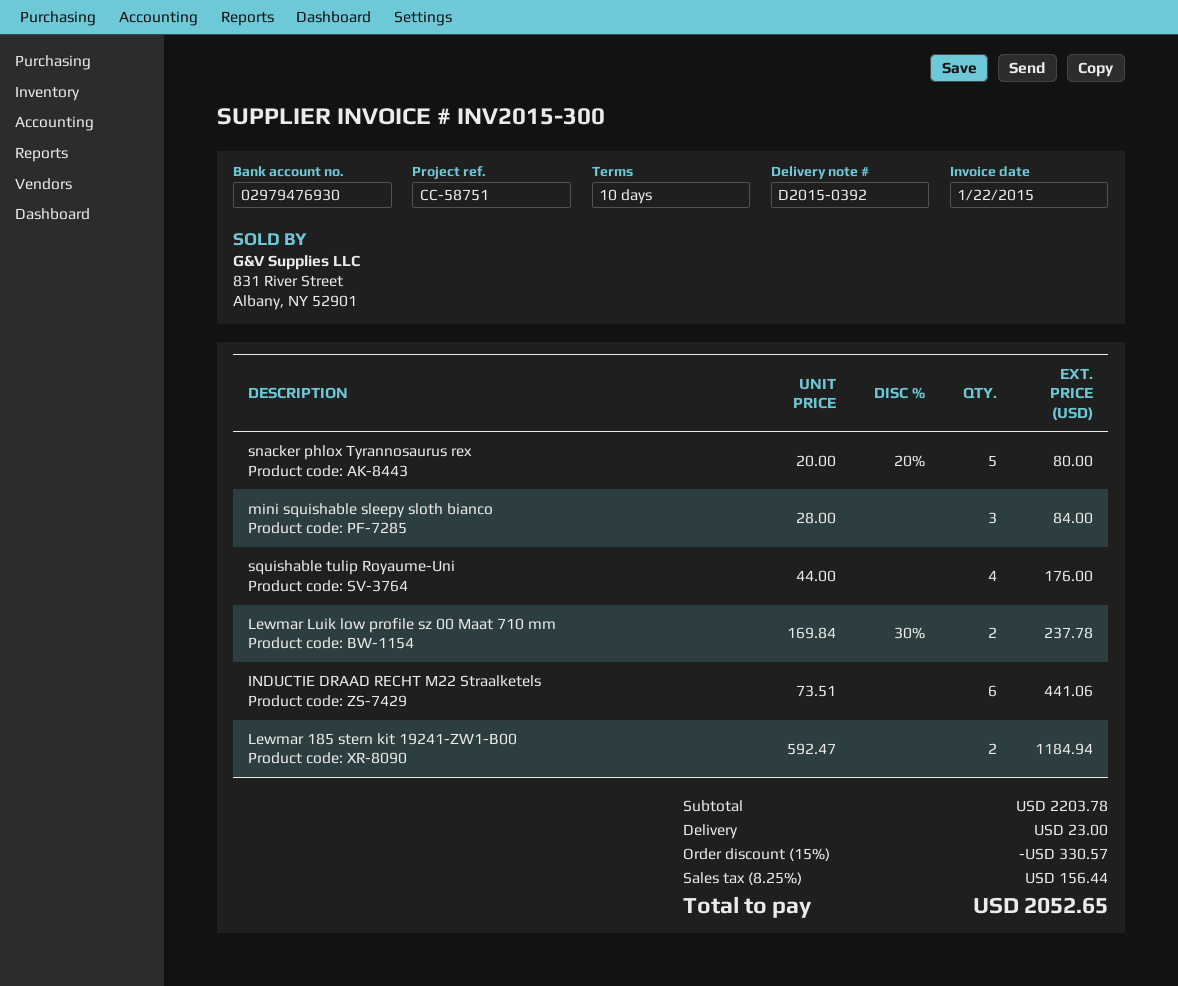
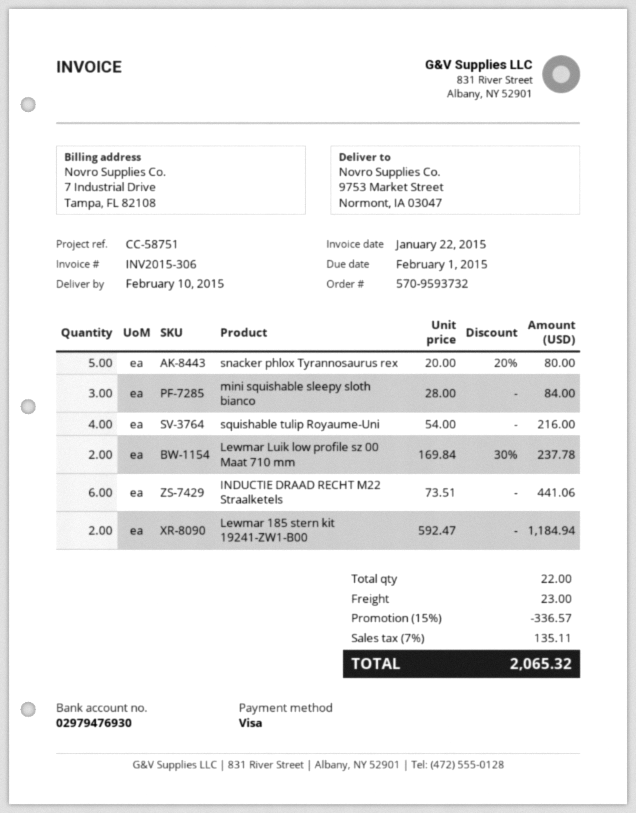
invoice number: INV2015-300 -> INV2015-306
squishable tulip Royaume-Uni: 4 x 44.00 = 176.00 -> 4 x 54.00 = 216.00
discount: 15% = 330.57 -> 15% = 336.57
tax: 8.25% = 156.44 -> 7% = 135.11
total: 2052.65 -> 2065.32

